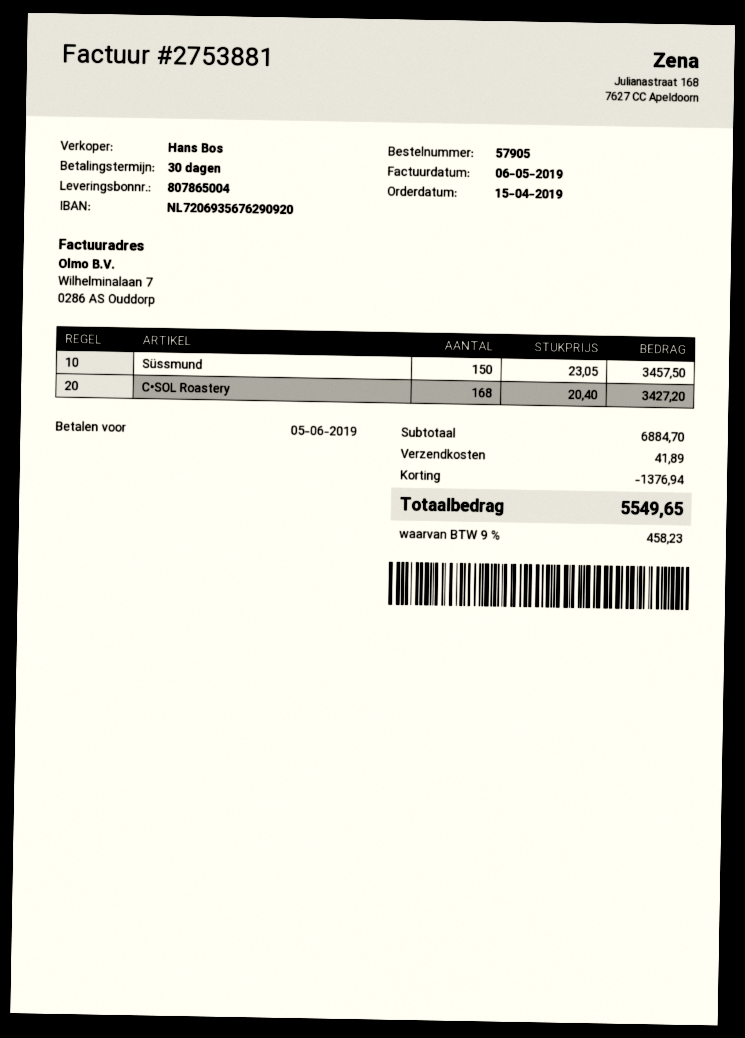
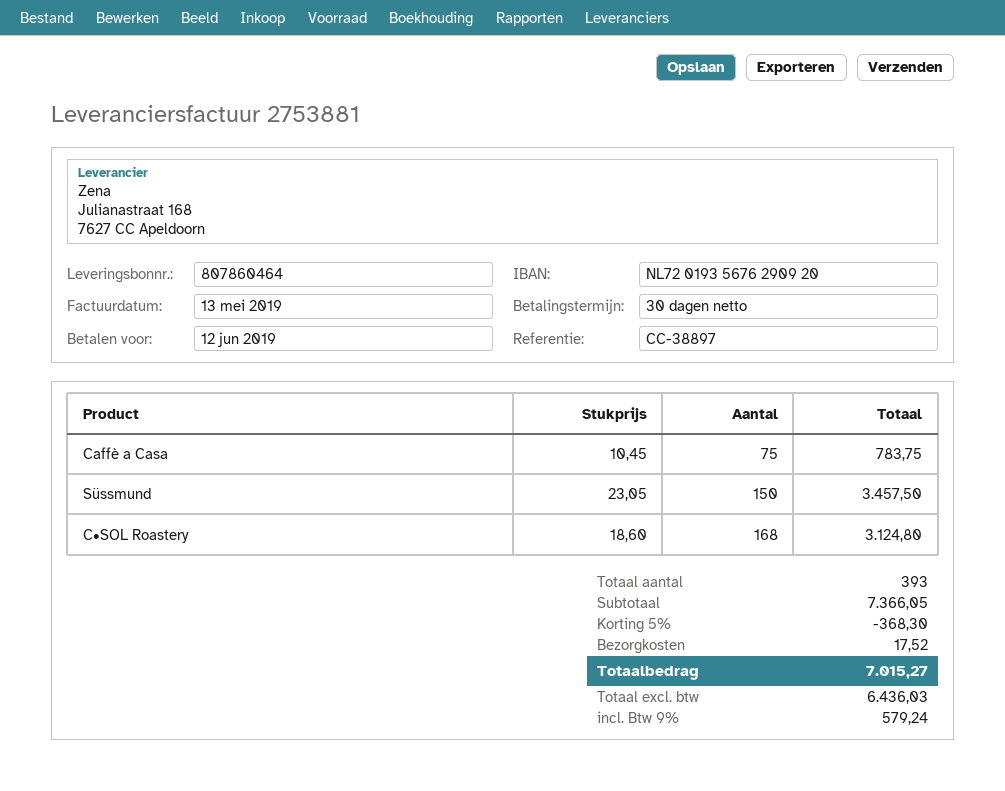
delivery note number: 807865004 -> 807860464
invoice date: 2019-05-06 -> 2019-05-13
due date: 2019-06-05 -> 2019-06-12
bank account: NL7206935676290920 -> NL7201935676290920
C•SOL Roastery: 168 x 20.40 = 3427.20 -> 168 x 18.60 = 3124.80
Caffè a Casa: none -> 75 x 10.45 = 783.75
subtotal: 6884.70 -> 7366.05
discount: 1376.94 -> 368.30
shipping: 41.89 -> 17.52
tax: 9% = 458.23 -> 9% = 579.24
total: 5549.65 -> 7015.27

